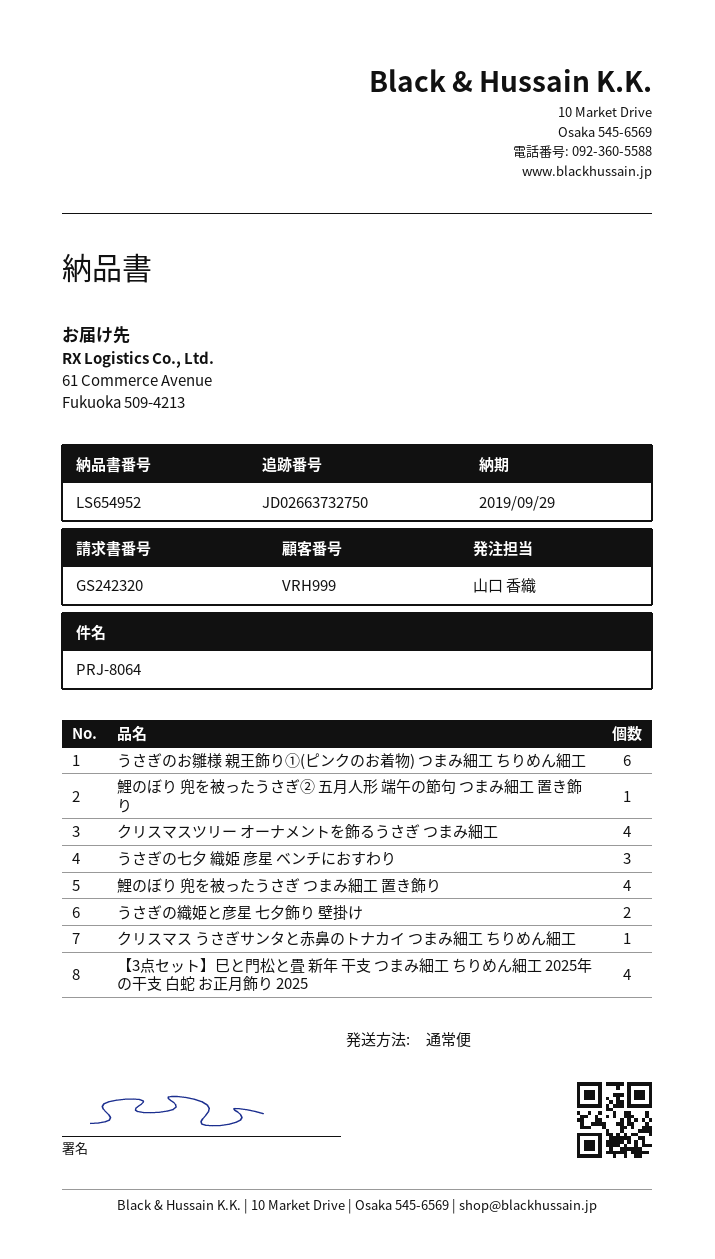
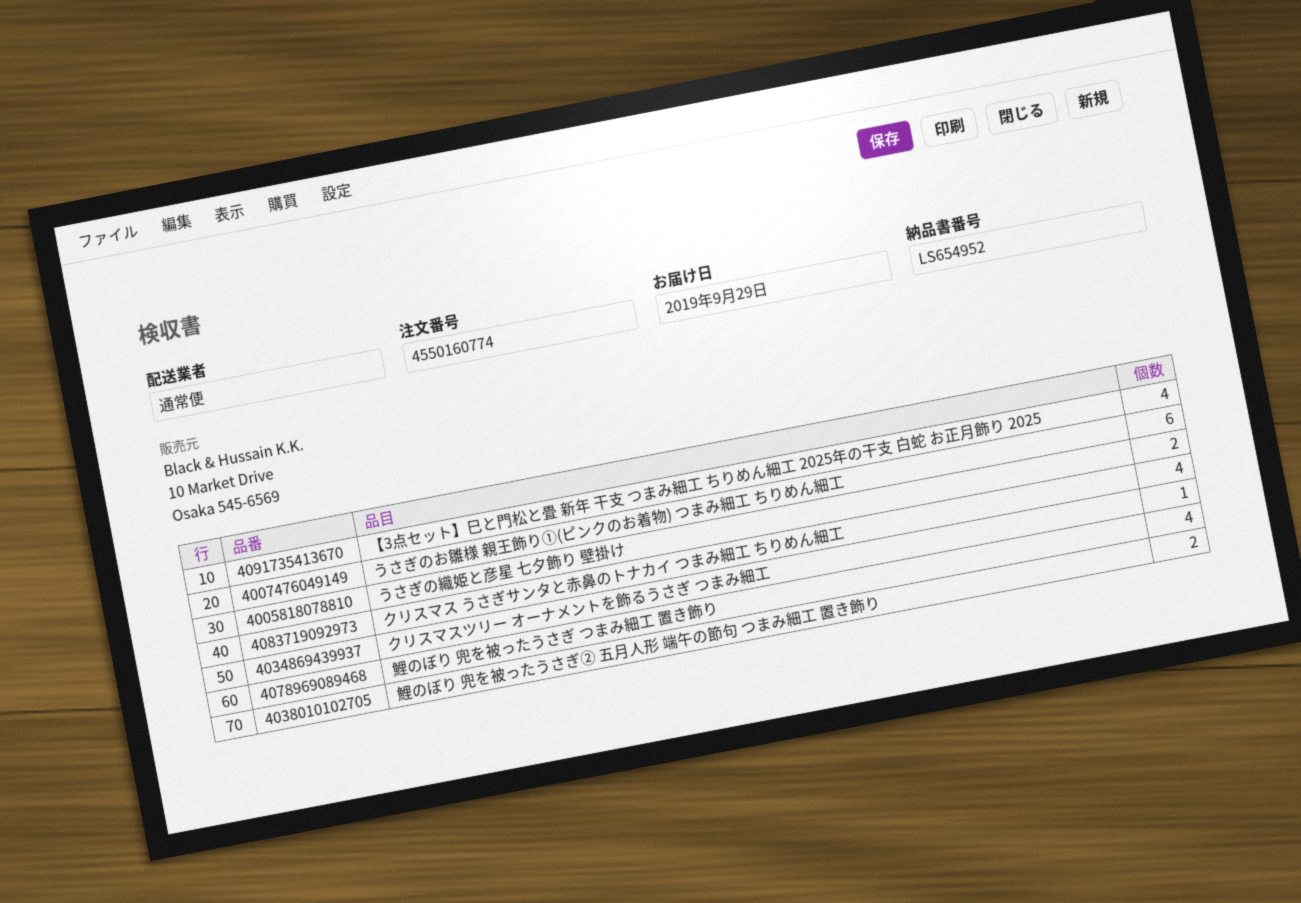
鯉のぼり 兜を被ったうさぎ② 五月人形 端午の節句 つまみ細工 置き飾り: 1 -> 2
クリスマスツリー オーナメントを飾るうさぎ つまみ細工: 4 -> 1
うさぎの七夕 織姫 彦星 ベンチにおすわり: 3 -> none
クリスマス うさぎサンタと赤鼻のトナカイ つまみ細工 ちりめん細工: 1 -> 4

